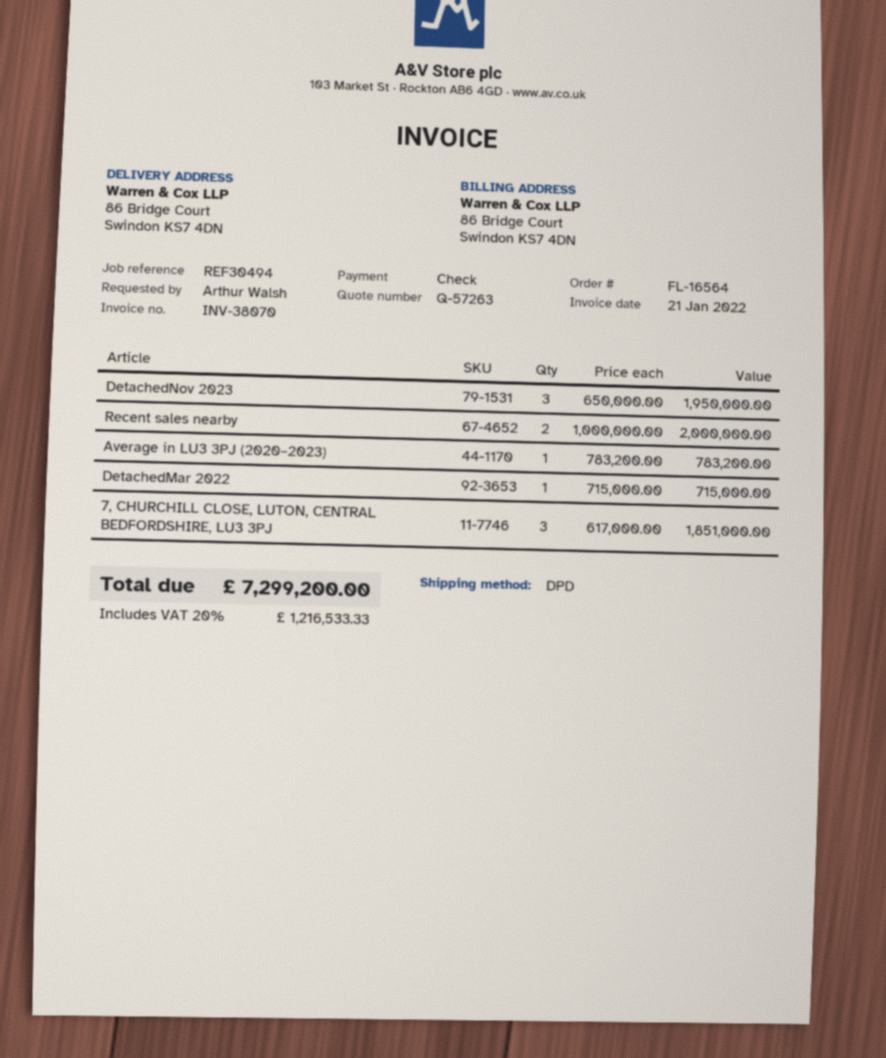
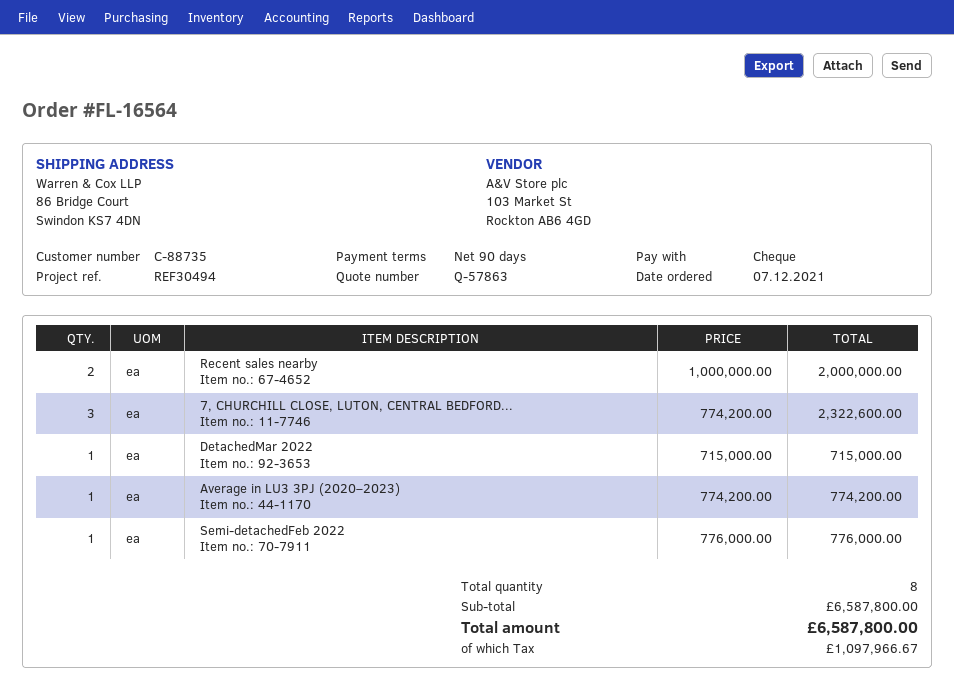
quote number: Q-57263 -> Q-57863
DetachedNov 2023: 3 x 650000.00 = 1950000.00 -> none
Average in LU3 3PJ (2020–2023): 1 x 783200.00 = 783200.00 -> 1 x 774200.00 = 774200.00
7, CHURCHILL CLOSE, LUTON, CENTRAL BEDFORDSHIRE, LU3 3PJ: 3 x 617000.00 = 1851000.00 -> 3 x 774200.00 = 2322600.00
Semi-detachedFeb 2022: none -> 1 x 776000.00 = 776000.00
tax: 1216533.33 -> 1097966.67
total: 7299200.00 -> 6587800.00

